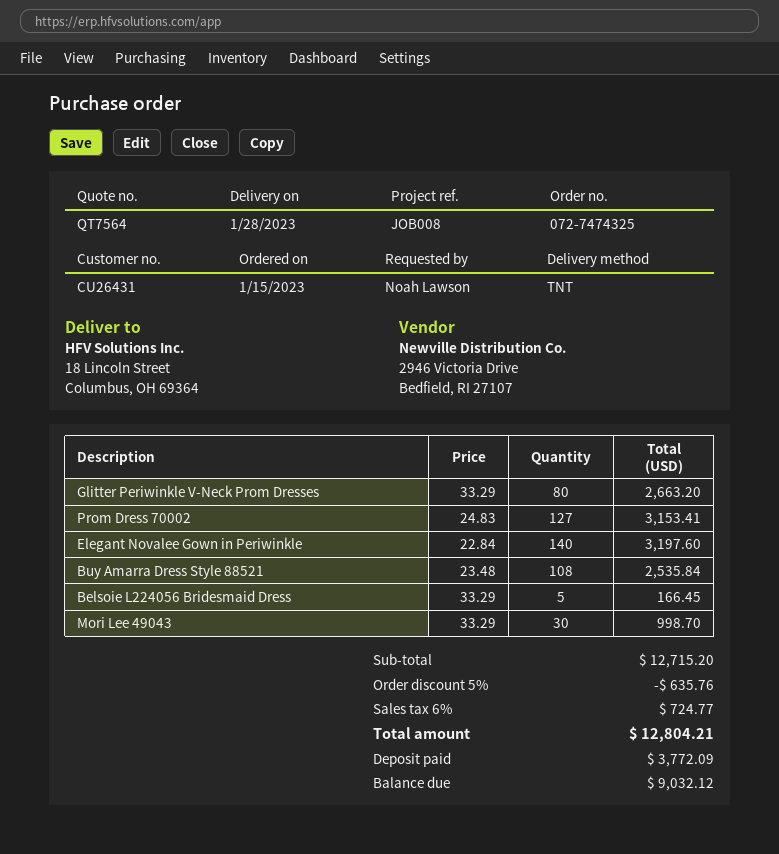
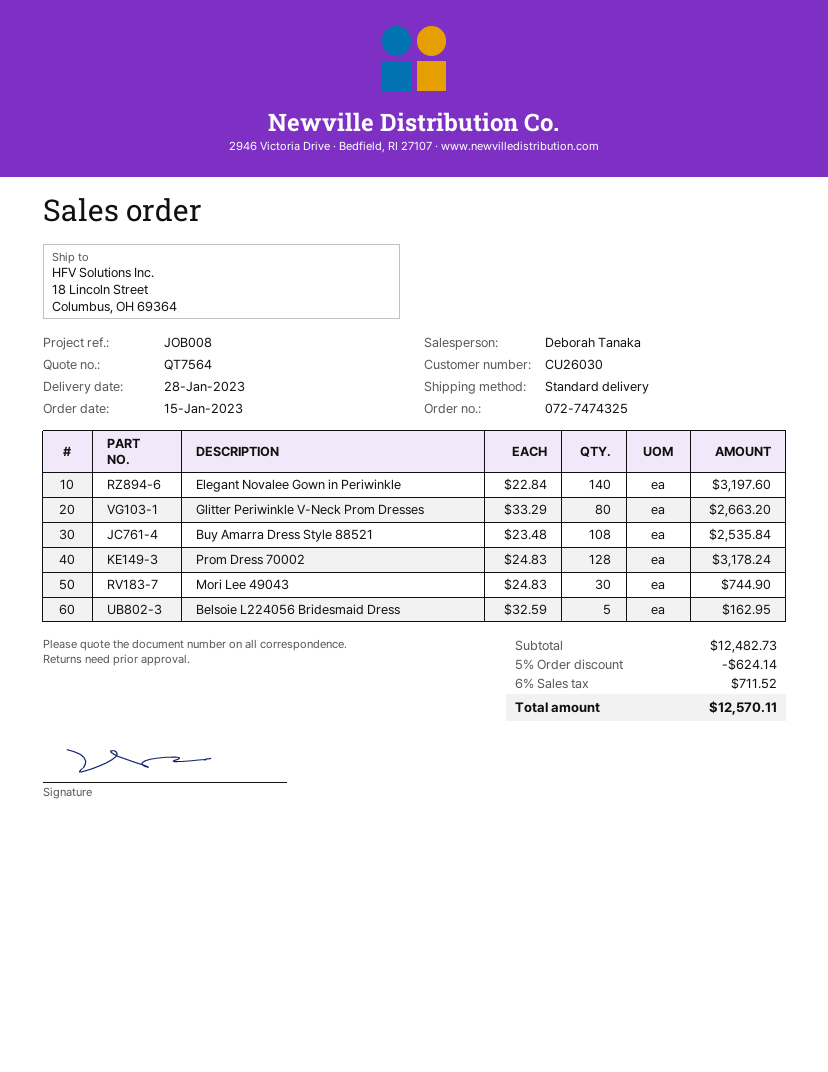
customer number: CU26431 -> CU26030
shipping method: TNT -> standard
Prom Dress 70002: 127 x 24.83 = 3153.41 -> 128 x 24.83 = 3178.24
Belsoie L224056 Bridesmaid Dress: 5 x 33.29 = 166.45 -> 5 x 32.59 = 162.95
Mori Lee 49043: 30 x 33.29 = 998.70 -> 30 x 24.83 = 744.90
subtotal: 12715.20 -> 12482.73
discount: 5% = 635.76 -> 5% = 624.14
tax: 6% = 724.77 -> 6% = 711.52
total: 12804.21 -> 12570.11

